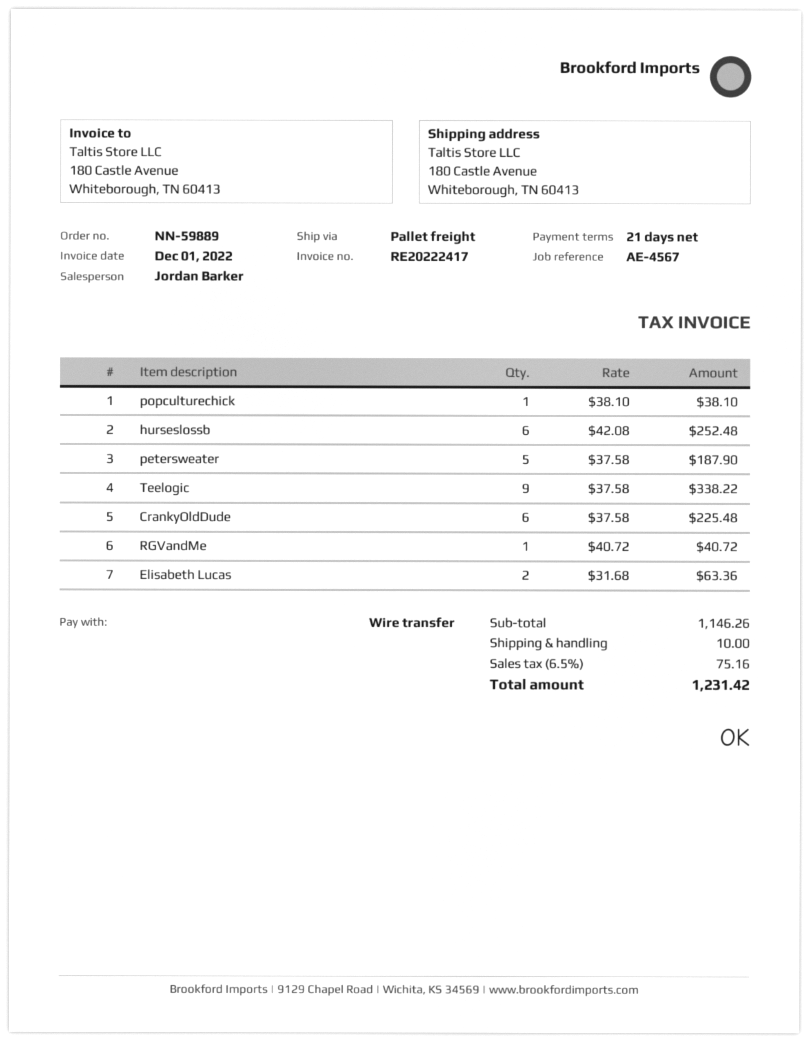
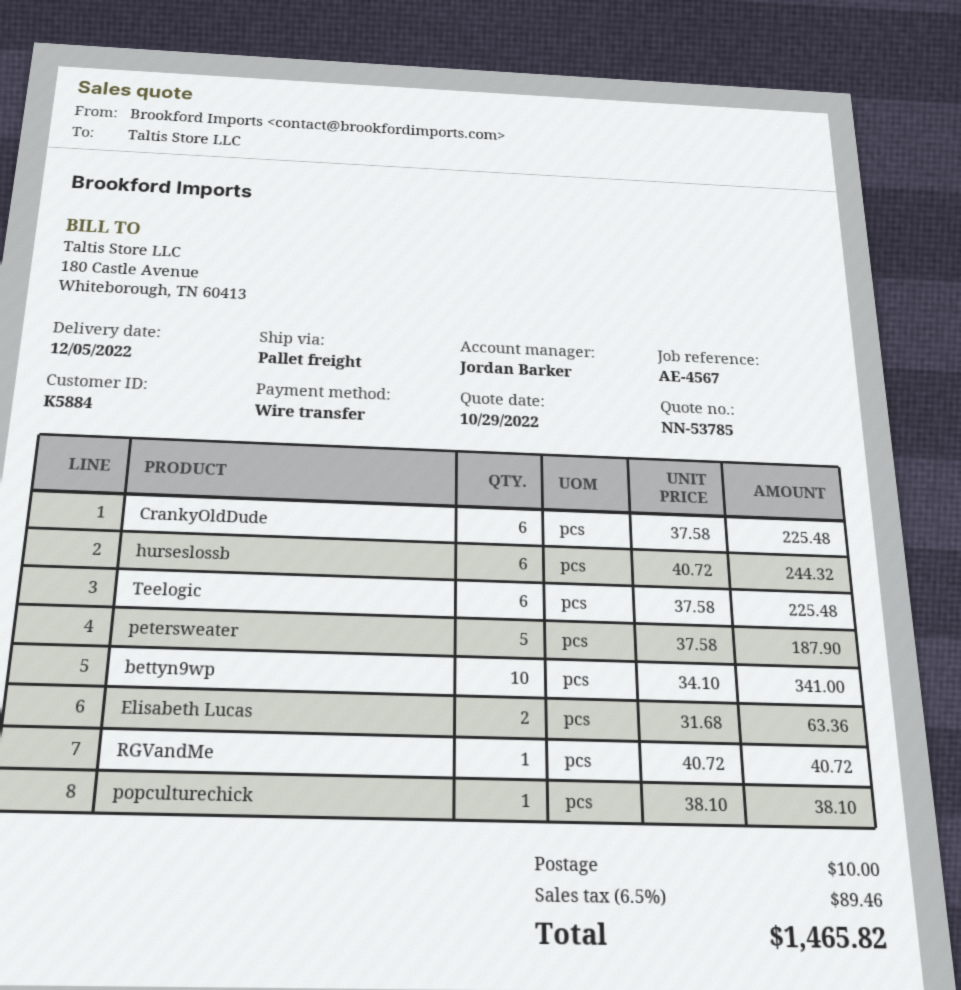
hurseslossb: 6 x 42.08 = 252.48 -> 6 x 40.72 = 244.32
Teelogic: 9 x 37.58 = 338.22 -> 6 x 37.58 = 225.48
bettyn9wp: none -> 10 x 34.10 = 341.00
tax: 6.5% = 75.16 -> 6.5% = 89.46
total: 1231.42 -> 1465.82

